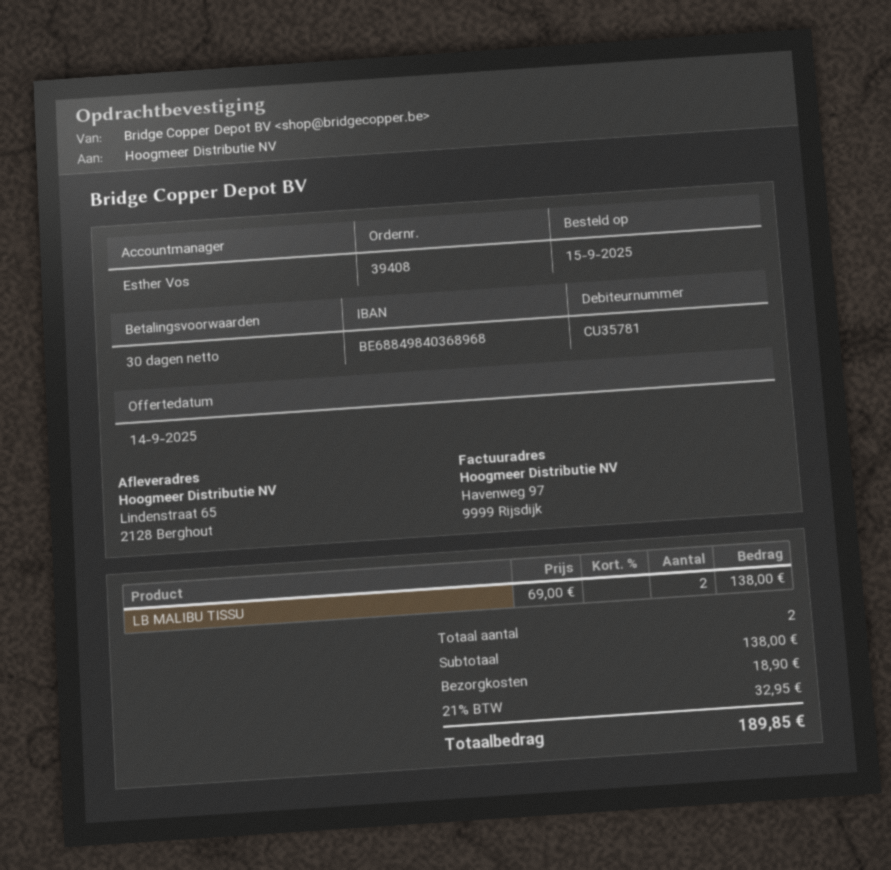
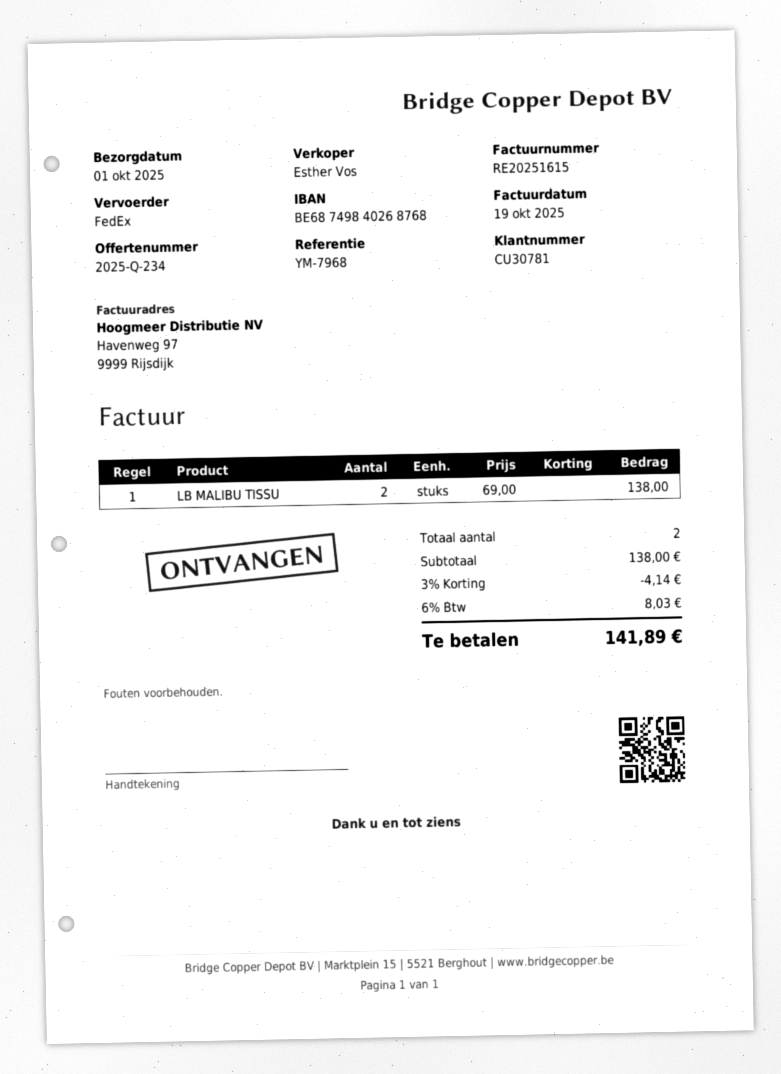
customer number: CU35781 -> CU30781
bank account: BE68849840368968 -> BE68749840268768
discount: none -> 3% = 4.14
shipping: 18.90 -> none
tax: 21% = 32.95 -> 6% = 8.03
total: 189.85 -> 141.89

